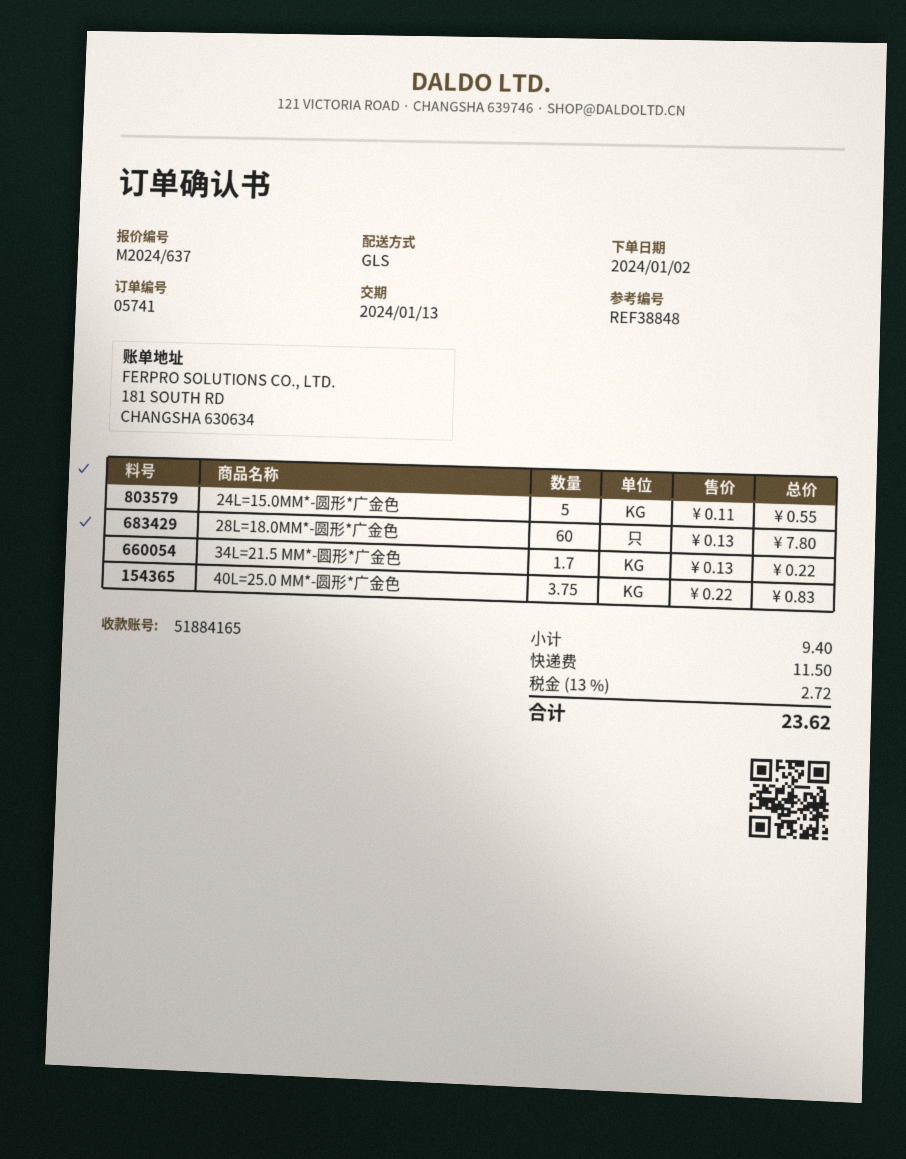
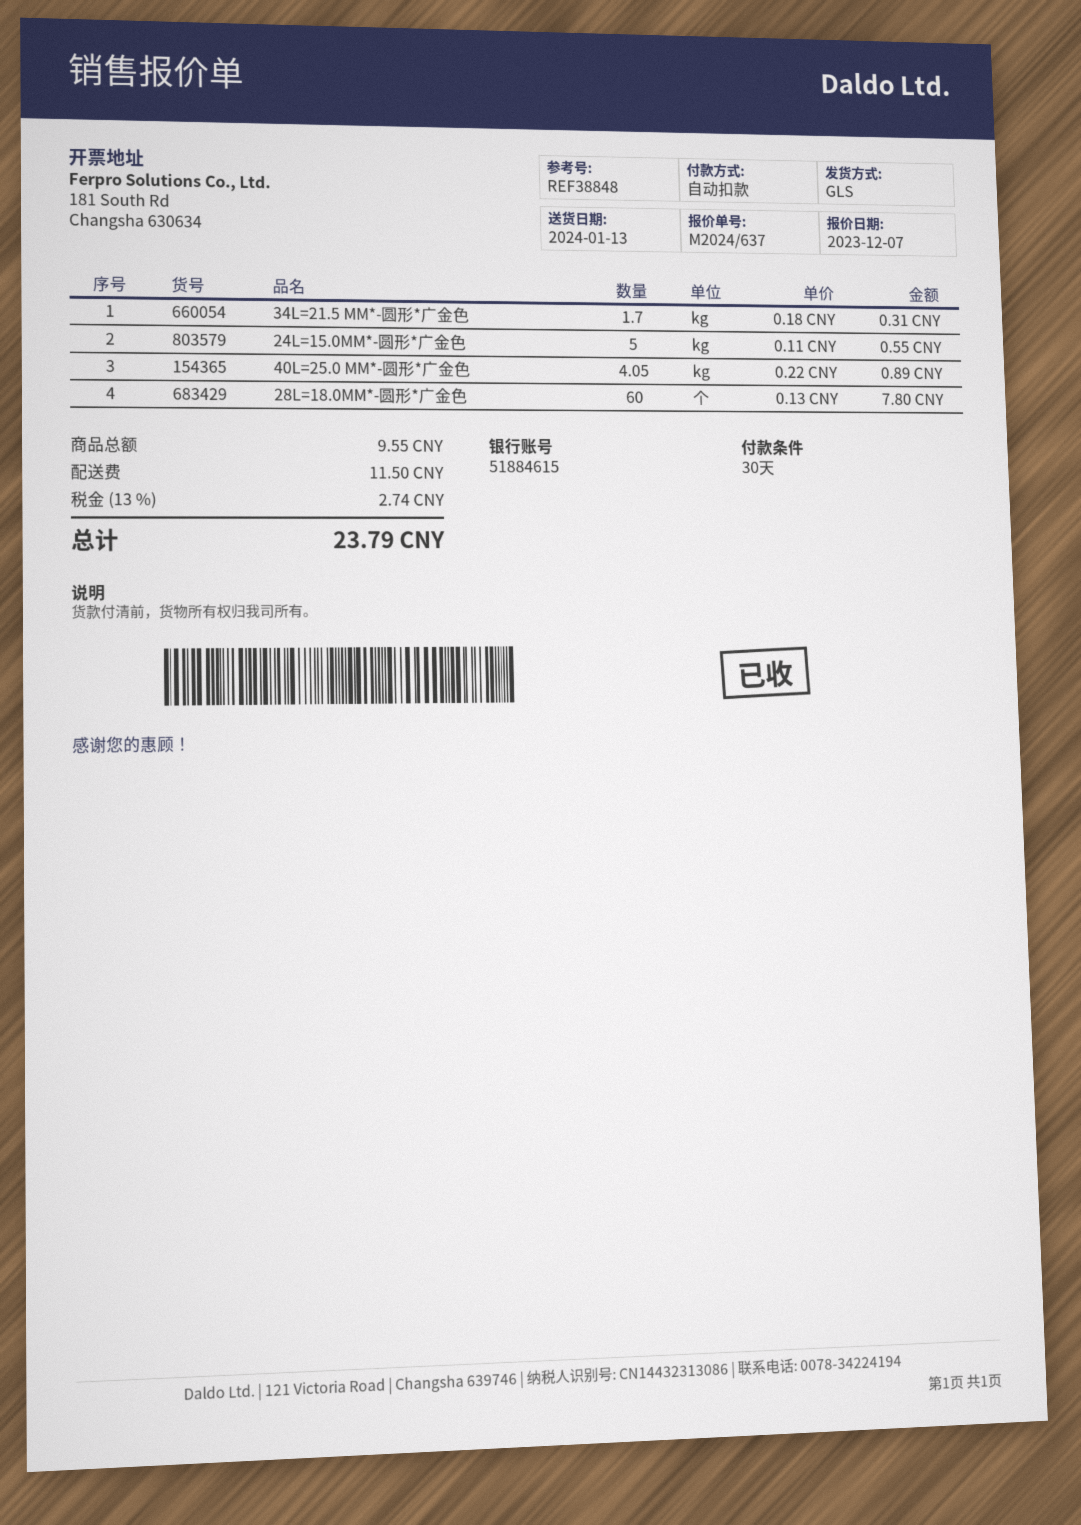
bank account: 51884165 -> 51884615
34L=21.5 MM*-圆形*广金色: 1.7 x 0.13 = 0.22 -> 1.7 x 0.18 = 0.31
40L=25.0 MM*-圆形*广金色: 3.75 x 0.22 = 0.83 -> 4.05 x 0.22 = 0.89
subtotal: 9.40 -> 9.55
tax: 13% = 2.72 -> 13% = 2.74
total: 23.62 -> 23.79

